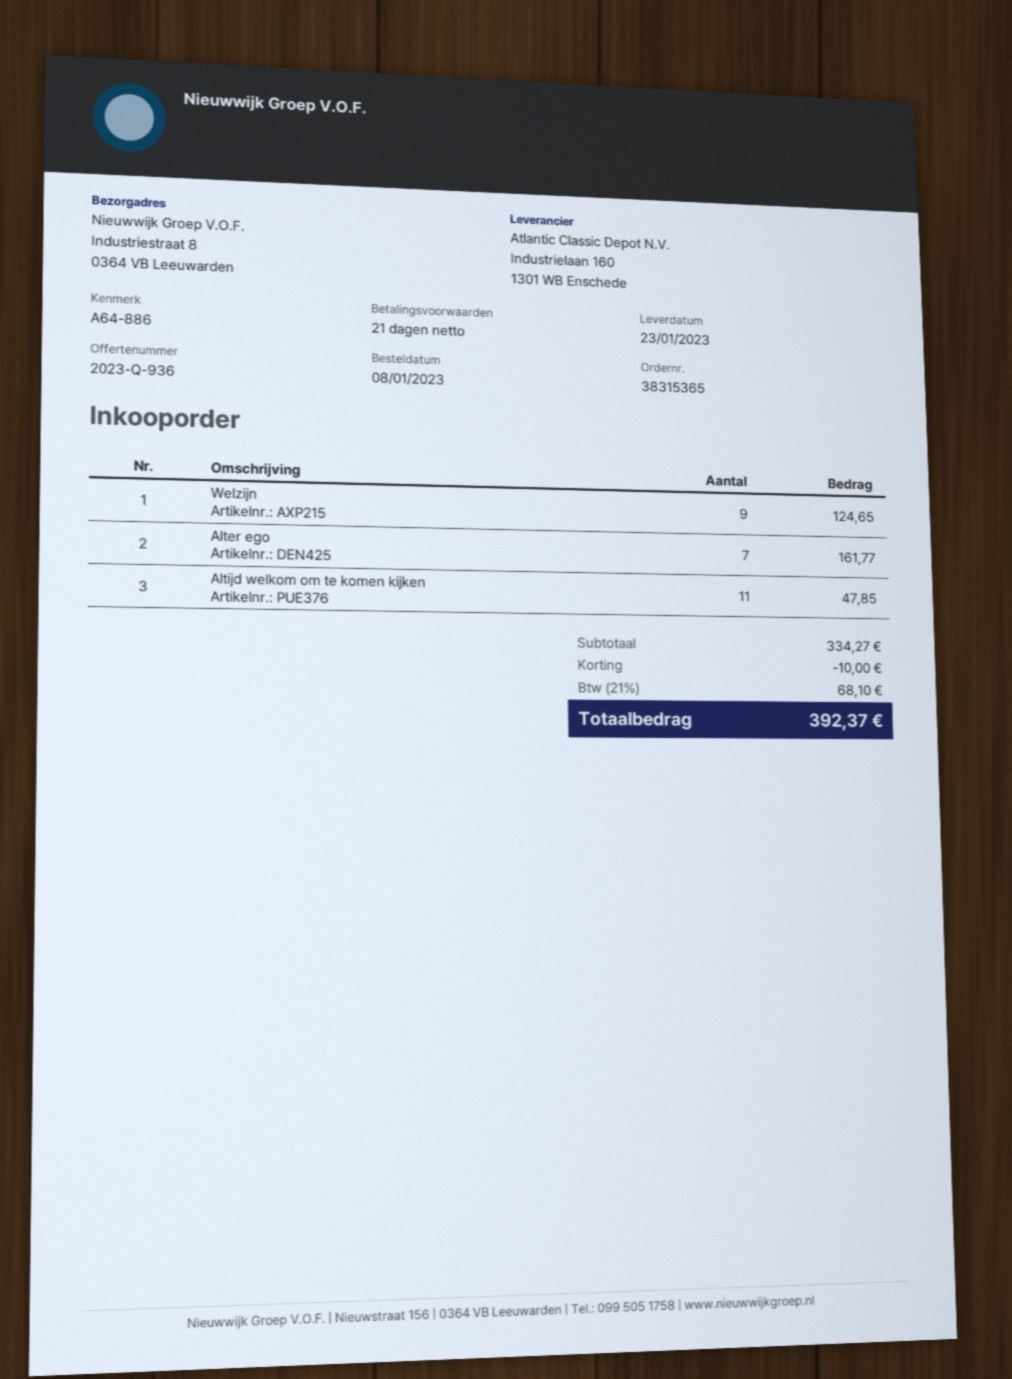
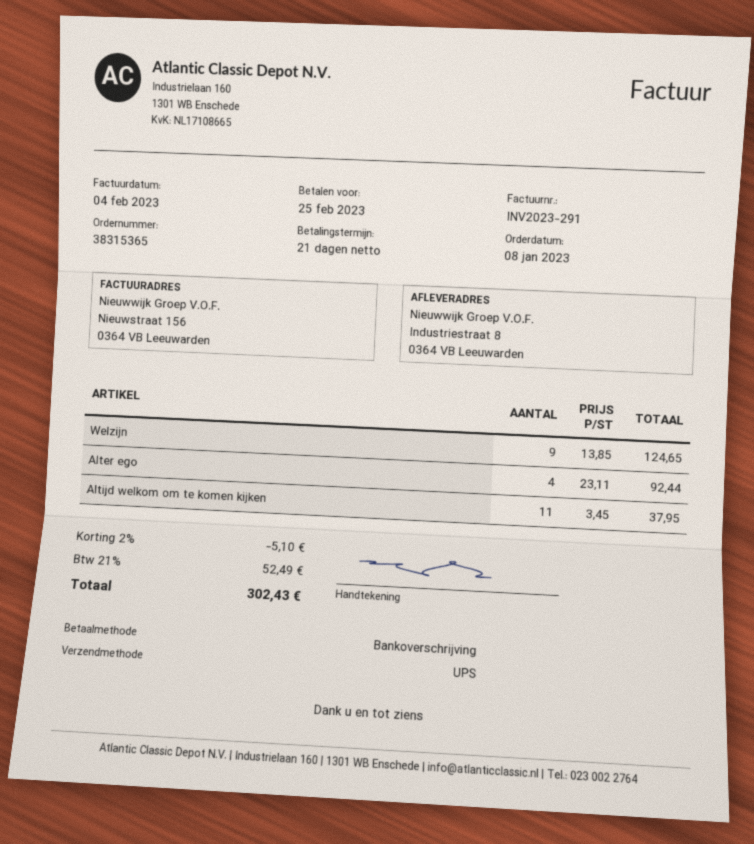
Alter ego: 7 for 161.77 -> 4 for 92.44
Altijd welkom om te komen kijken: 11 for 47.85 -> 11 for 37.95
discount: 10.00 -> 5.10
tax: 21% = 68.10 -> 21% = 52.49
total: 392.37 -> 302.43

